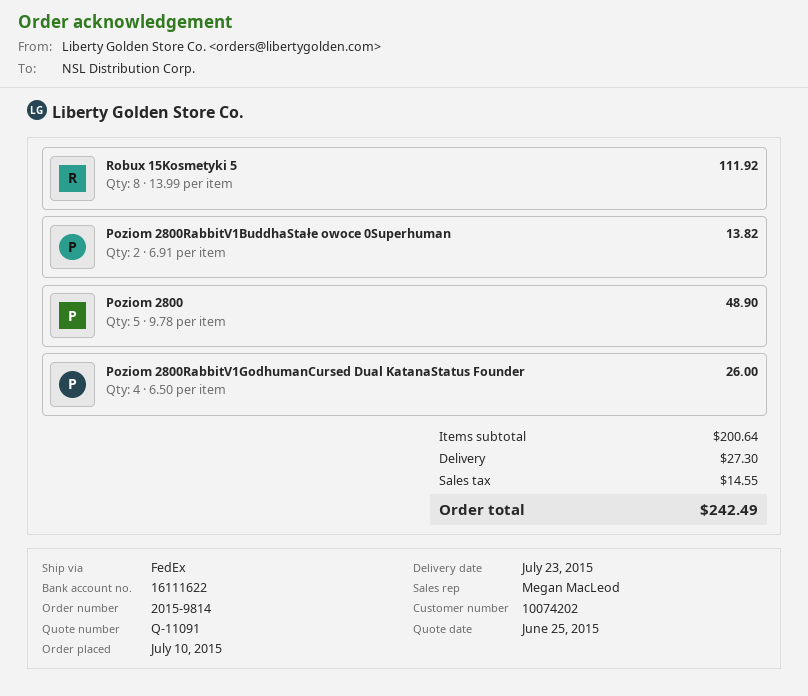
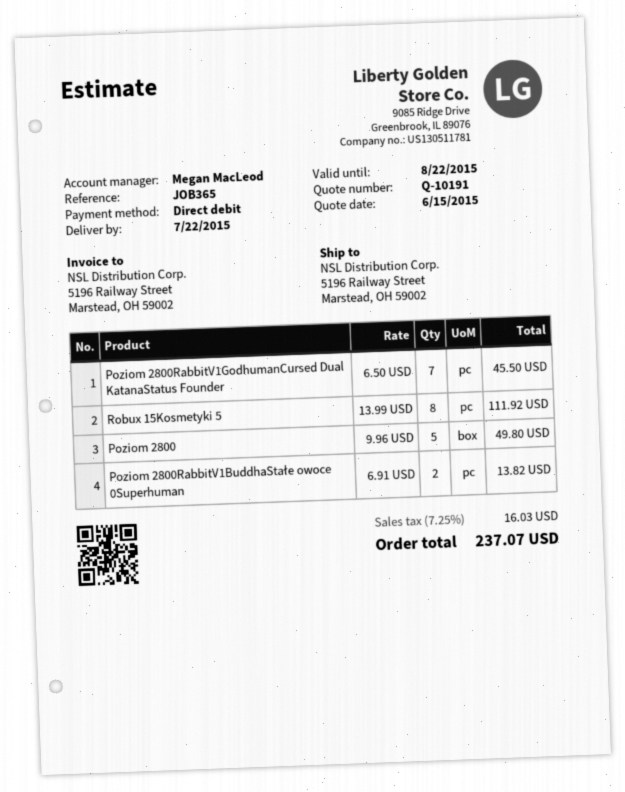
quote number: Q-11091 -> Q-10191
quote date: 2015-06-25 -> 2015-06-15
delivery date: 2015-07-23 -> 2015-07-22
Poziom 2800: 5 x 9.78 = 48.90 -> 5 x 9.96 = 49.80
Poziom 2800RabbitV1GodhumanCursed Dual KatanaStatus Founder: 4 x 6.50 = 26.00 -> 7 x 6.50 = 45.50
shipping: 27.30 -> none
tax: 14.55 -> 16.03
total: 242.49 -> 237.07

